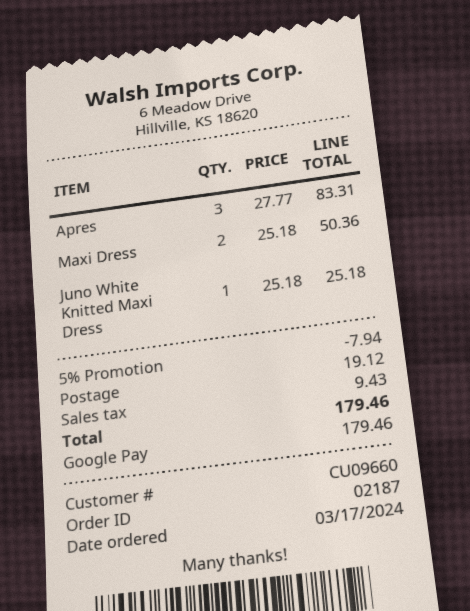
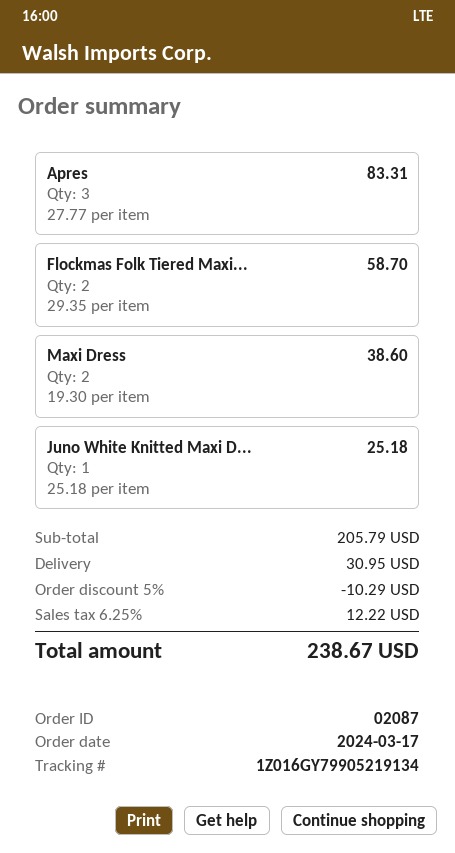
order number: 02187 -> 02087
Maxi Dress: 2 x 25.18 = 50.36 -> 2 x 19.30 = 38.60
Flockmas Folk Tiered Maxi...: none -> 2 x 29.35 = 58.70
discount: 5% = 7.94 -> 5% = 10.29
shipping: 19.12 -> 30.95
tax: 9.43 -> 12.22
total: 179.46 -> 238.67

